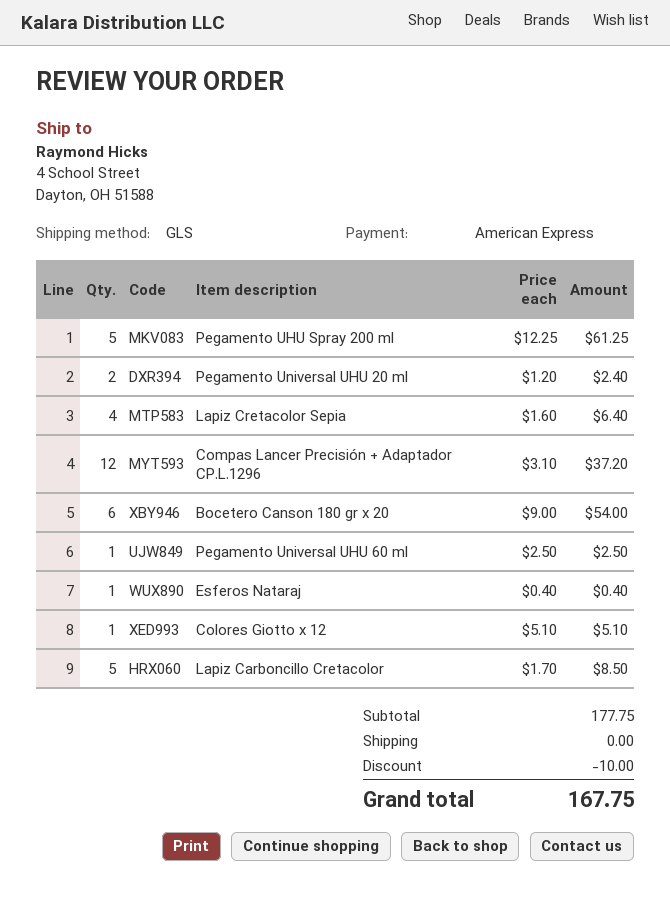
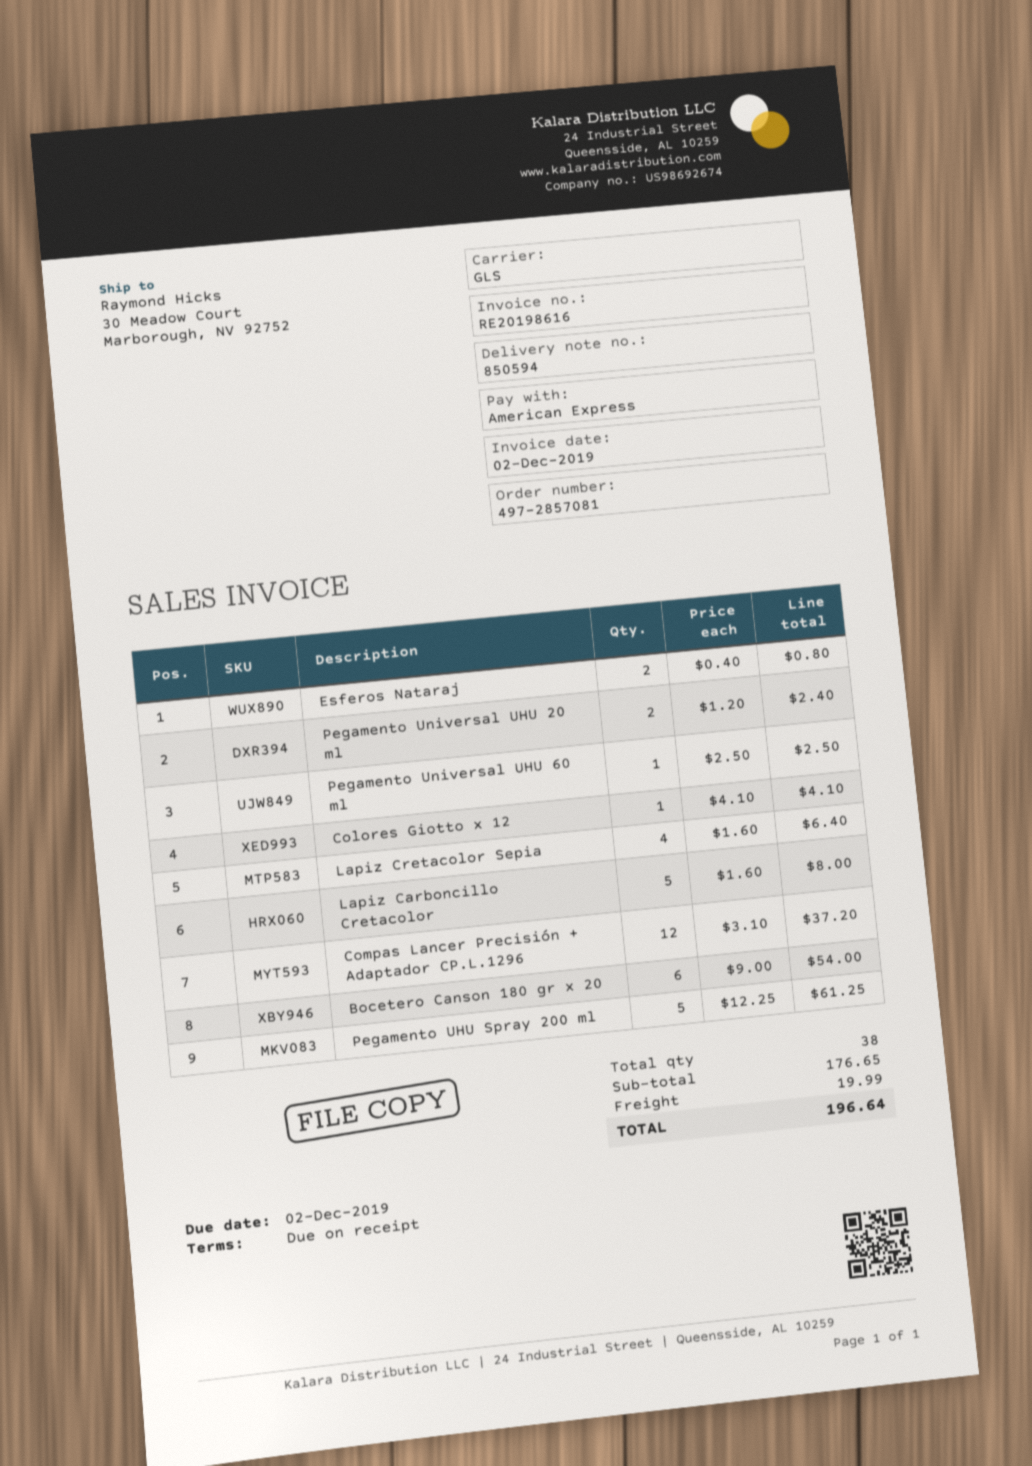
ship to: 4 School Street, Dayton, OH 51588 -> 30 Meadow Court, Marborough, NV 92752
Esferos Nataraj: 1 x 0.40 = 0.40 -> 2 x 0.40 = 0.80
Colores Giotto x 12: 1 x 5.10 = 5.10 -> 1 x 4.10 = 4.10
Lapiz Carboncillo Cretacolor: 5 x 1.70 = 8.50 -> 5 x 1.60 = 8.00
subtotal: 177.75 -> 176.65
discount: 10.00 -> none
shipping: 0.00 -> 19.99
total: 167.75 -> 196.64

